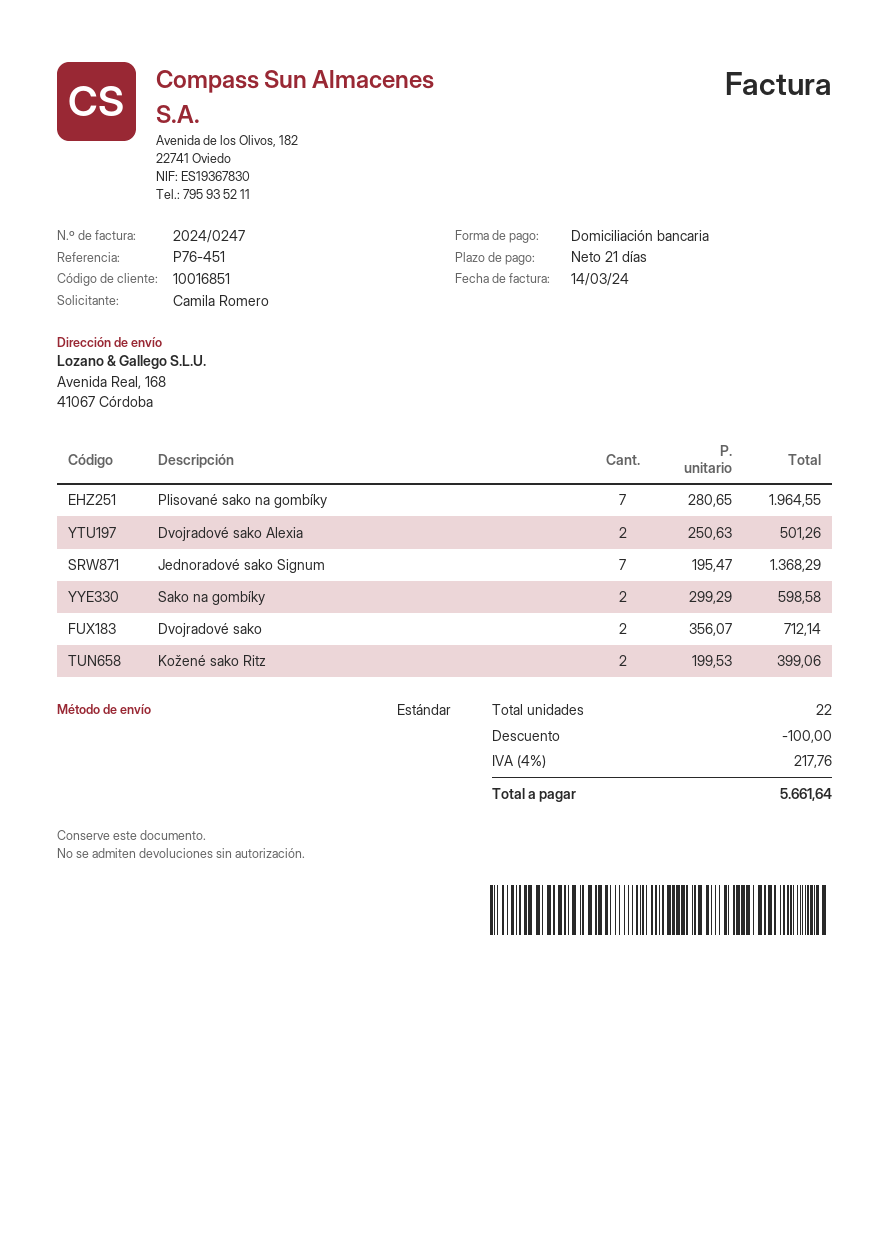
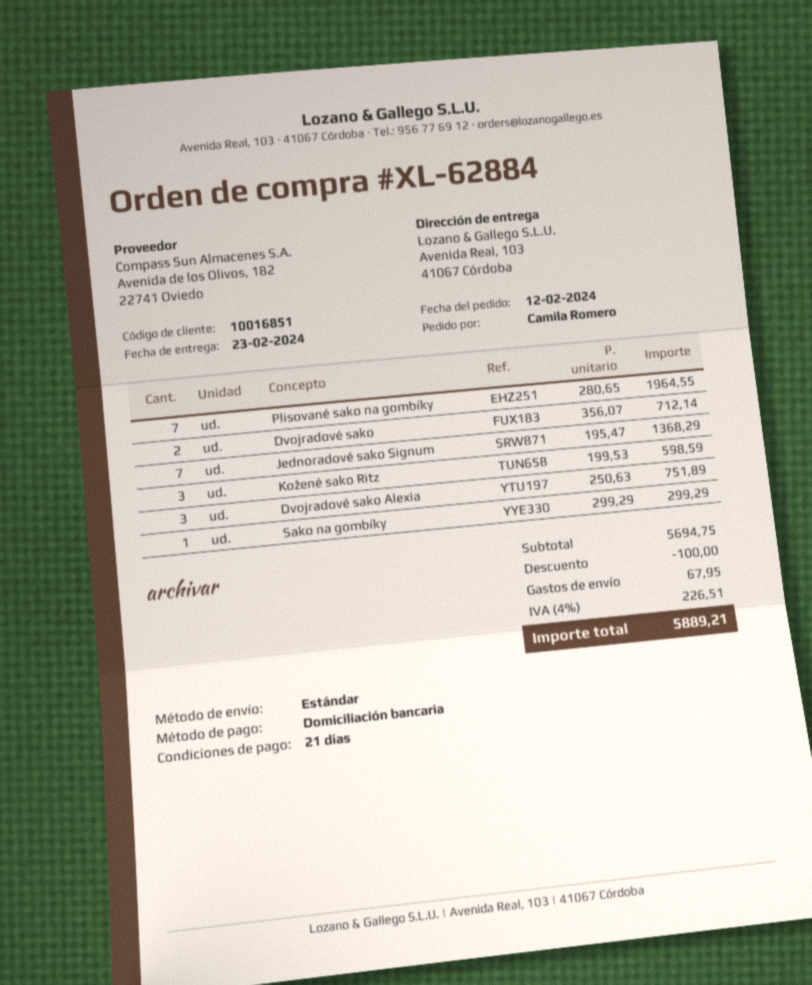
ship to: Avenida Real, 168, 41067 Córdoba -> Avenida Real, 103, 41067 Córdoba
Dvojradové sako Alexia: 2 x 250.63 = 501.26 -> 3 x 250.63 = 751.89
Sako na gombíky: 2 x 299.29 = 598.58 -> 1 x 299.29 = 299.29
Kožené sako Ritz: 2 x 199.53 = 399.06 -> 3 x 199.53 = 598.59
shipping: none -> 67.95
tax: 4% = 217.76 -> 4% = 226.51
total: 5661.64 -> 5889.21

